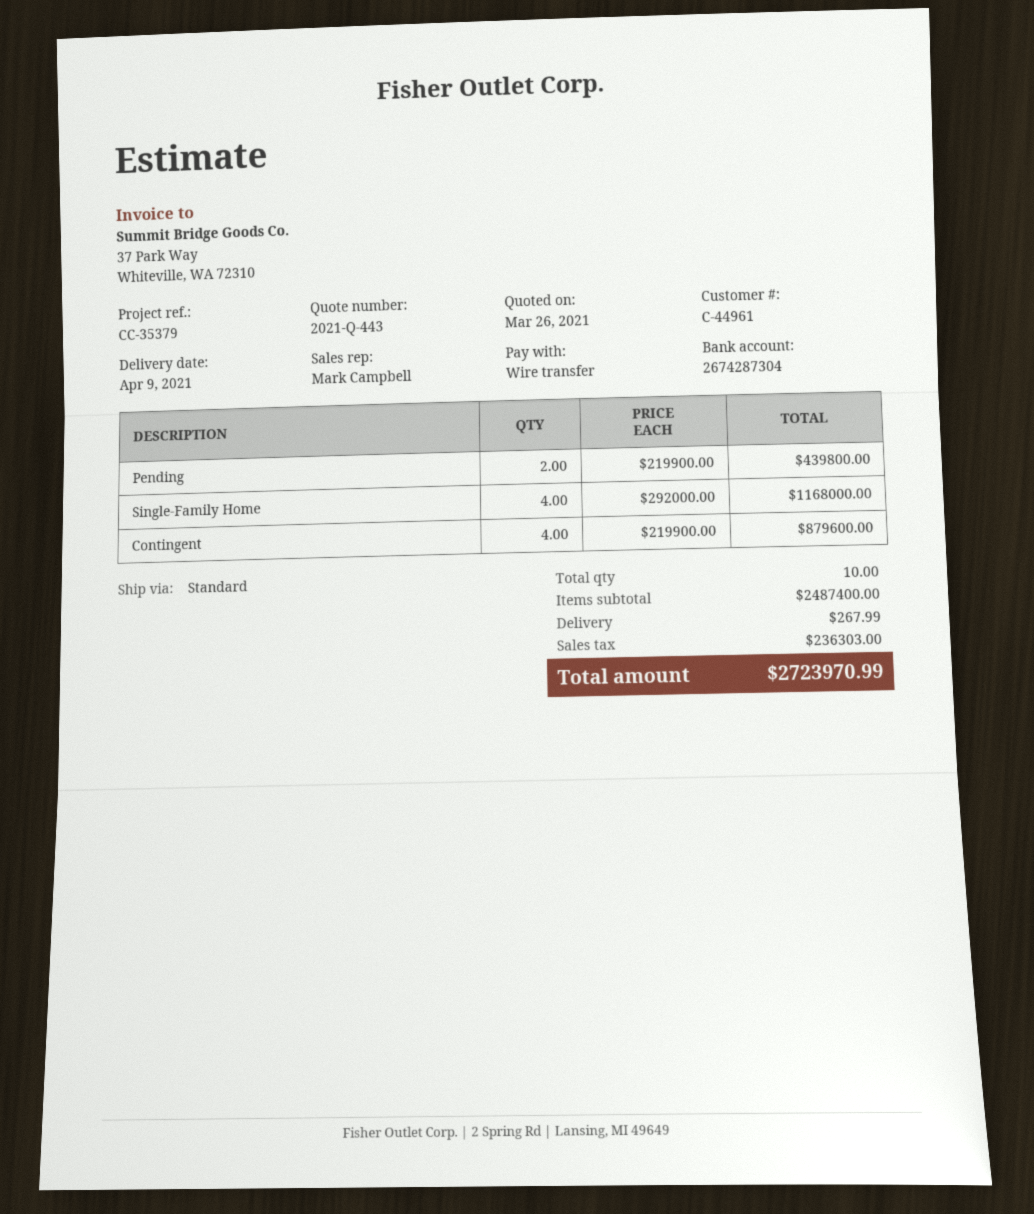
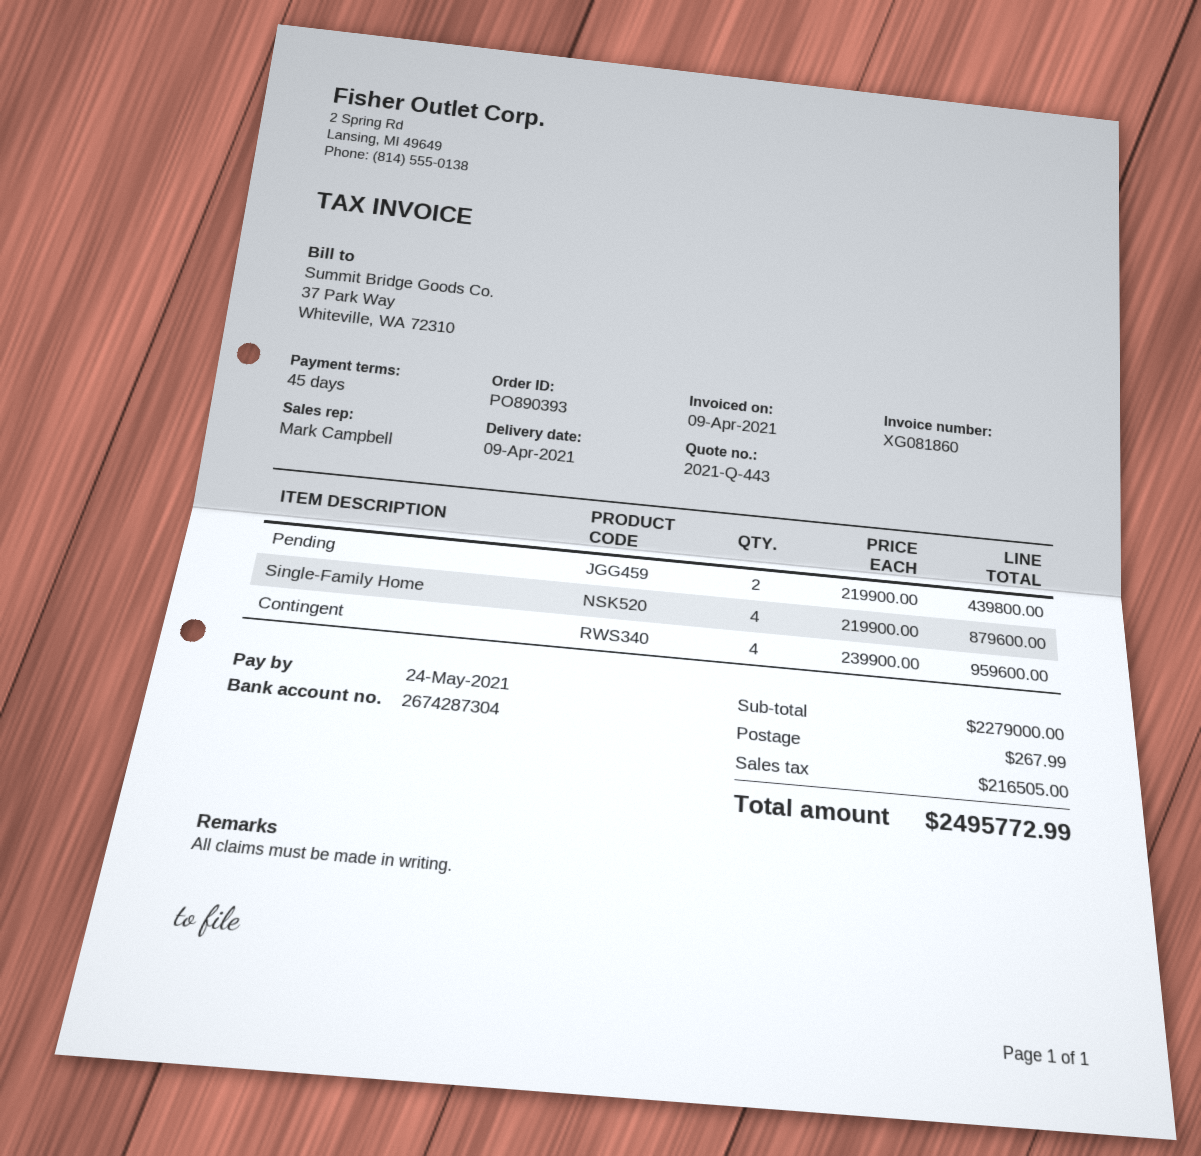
Single-Family Home: 4 x 292000.00 = 1168000.00 -> 4 x 219900.00 = 879600.00
Contingent: 4 x 219900.00 = 879600.00 -> 4 x 239900.00 = 959600.00
subtotal: 2487400.00 -> 2279000.00
tax: 236303.00 -> 216505.00
total: 2723970.99 -> 2495772.99

